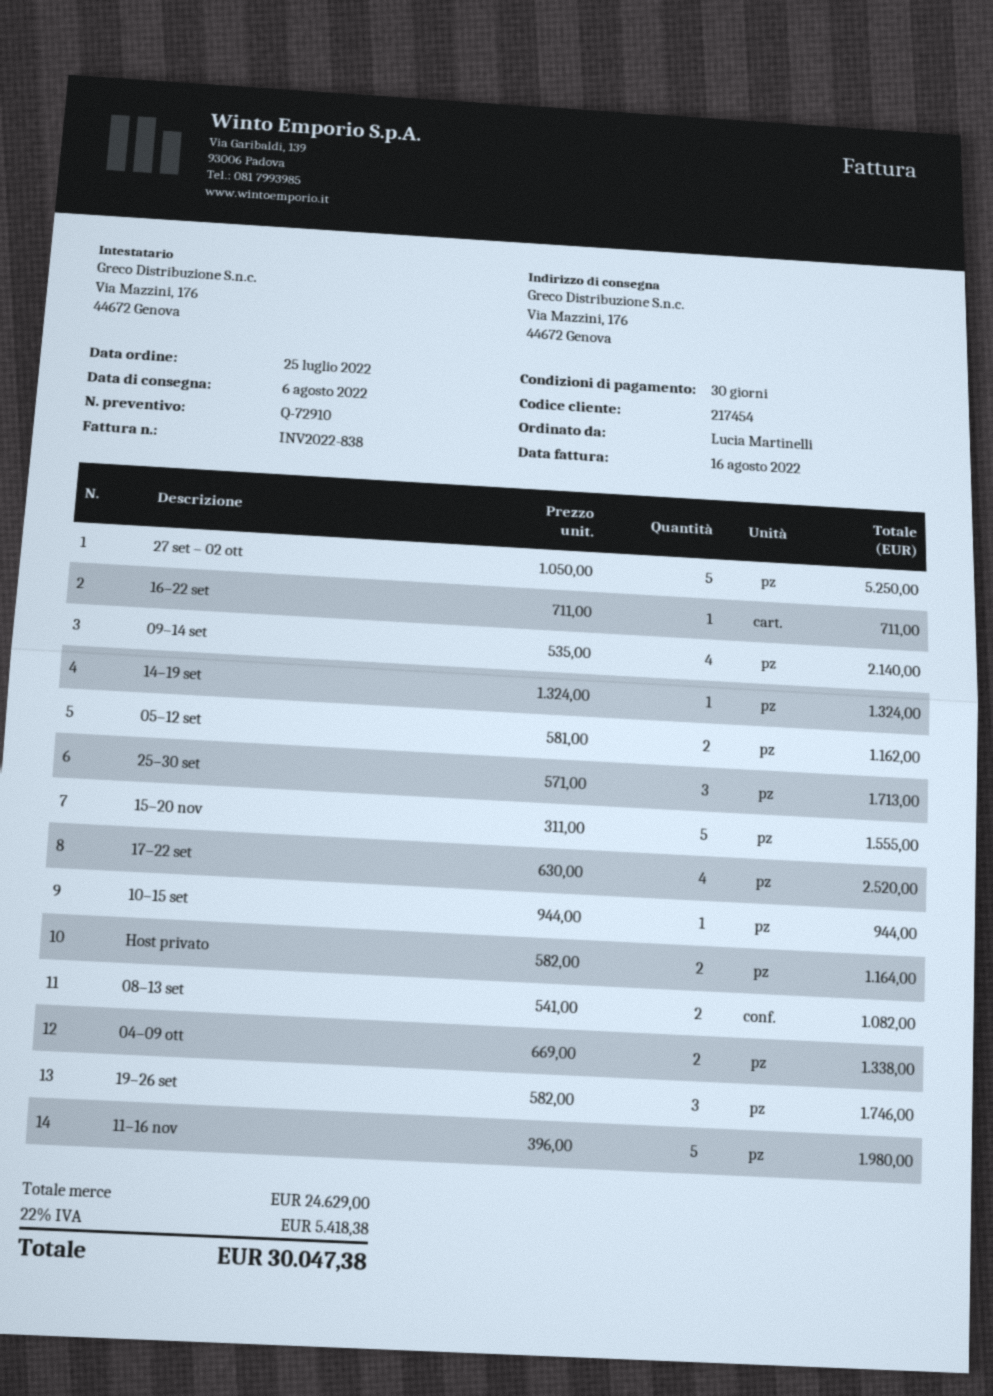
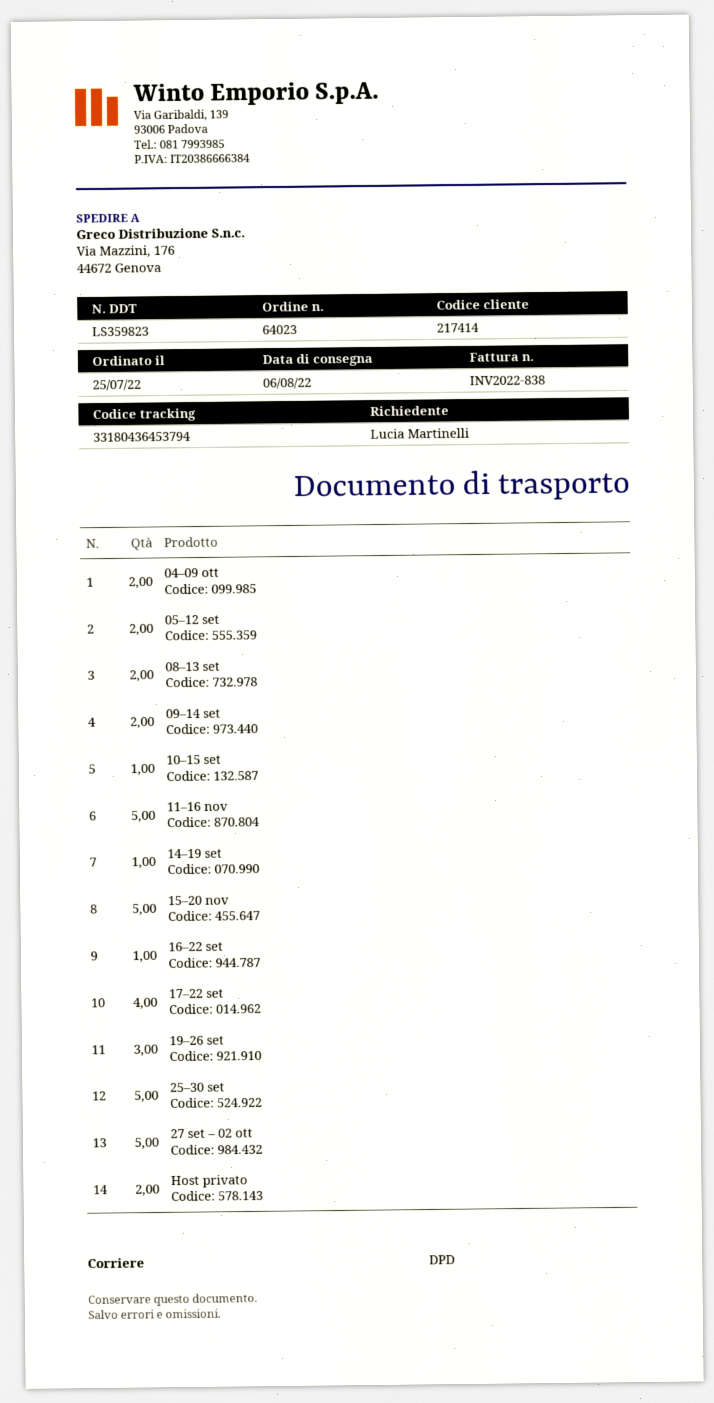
customer number: 217454 -> 217414
09–14 set: 4 -> 2
25–30 set: 3 -> 5

